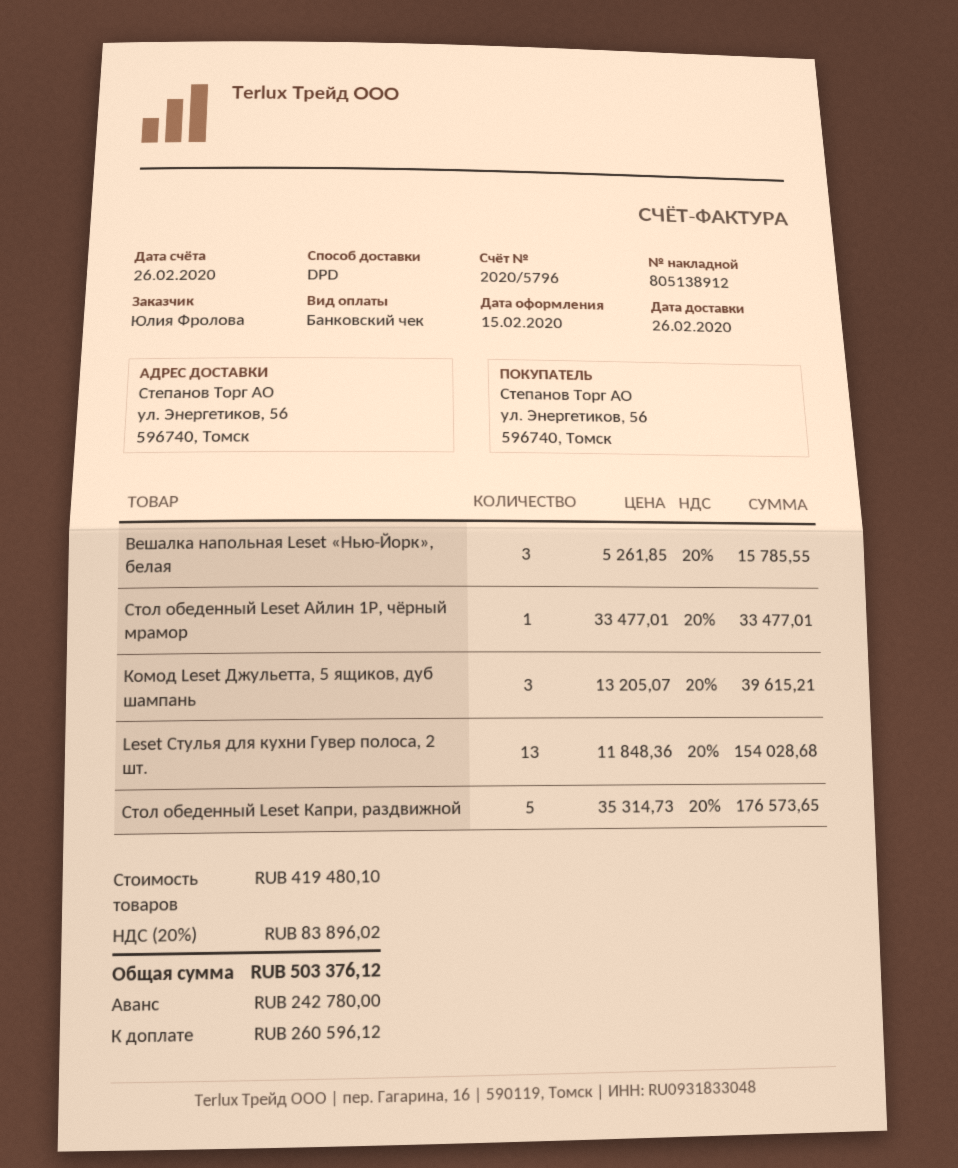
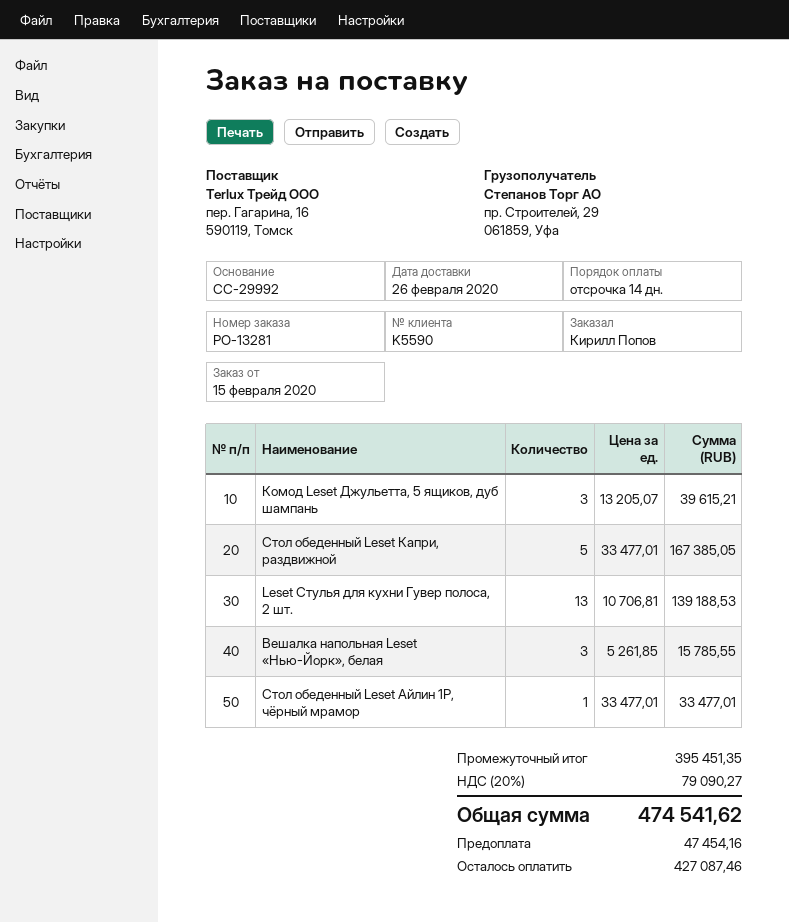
ordered by: Юлия Фролова -> Кирилл Попов
ship to: ул. Энергетиков, 56, 596740, Томск -> пр. Строителей, 29, 061859, Уфа
Leset Стулья для кухни Гувер полоса, 2 шт.: 13 x 11848.36 = 154028.68 -> 13 x 10706.81 = 139188.53
Стол обеденный Leset Капри, раздвижной: 5 x 35314.73 = 176573.65 -> 5 x 33477.01 = 167385.05
subtotal: 419480.10 -> 395451.35
tax: 20% = 83896.02 -> 20% = 79090.27
total: 503376.12 -> 474541.62
deposit: 242780.00 -> 47454.16
balance: 260596.12 -> 427087.46

